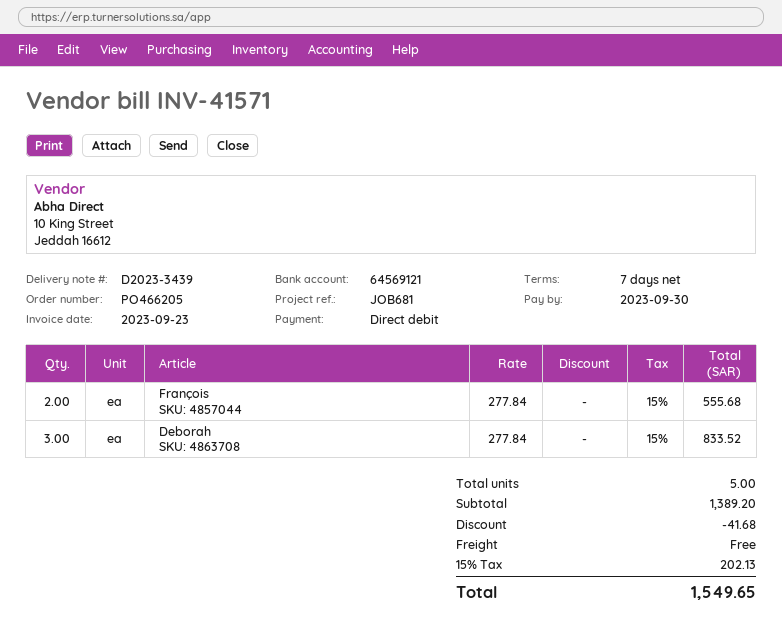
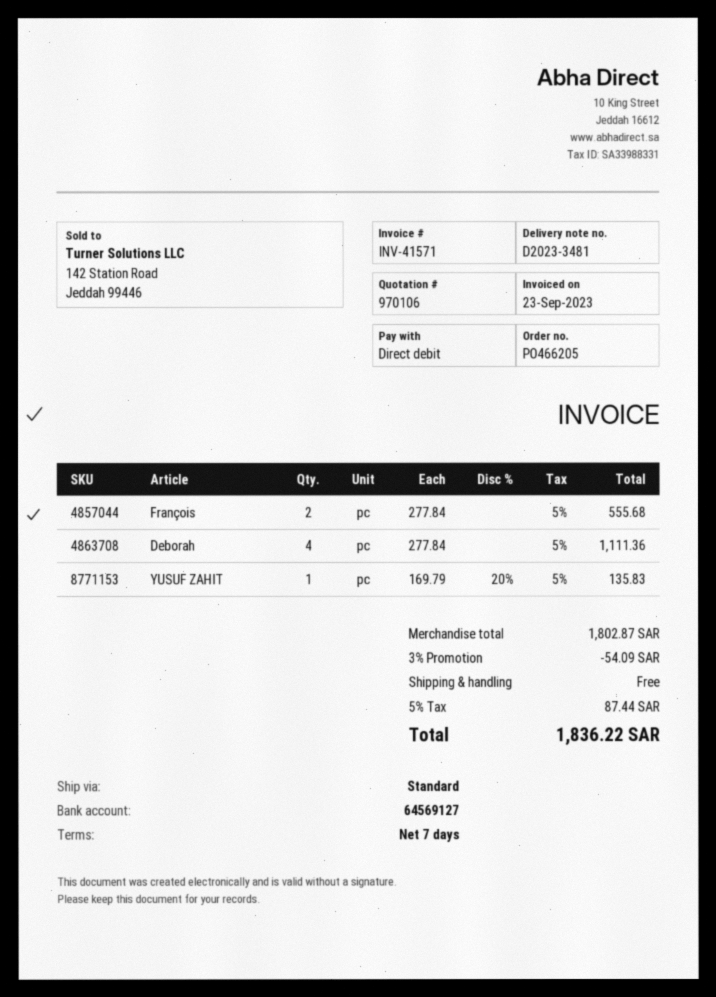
delivery note number: D2023-3439 -> D2023-3481
bank account: 64569121 -> 64569127
Deborah: 3 x 277.84 = 833.52 -> 4 x 277.84 = 1111.36
YUSUF ZAHIT: none -> 1 x 169.79 - 20% = 135.83
subtotal: 1389.20 -> 1802.87
discount: 41.68 -> 54.09
tax: 15% = 202.13 -> 5% = 87.44
total: 1549.65 -> 1836.22

